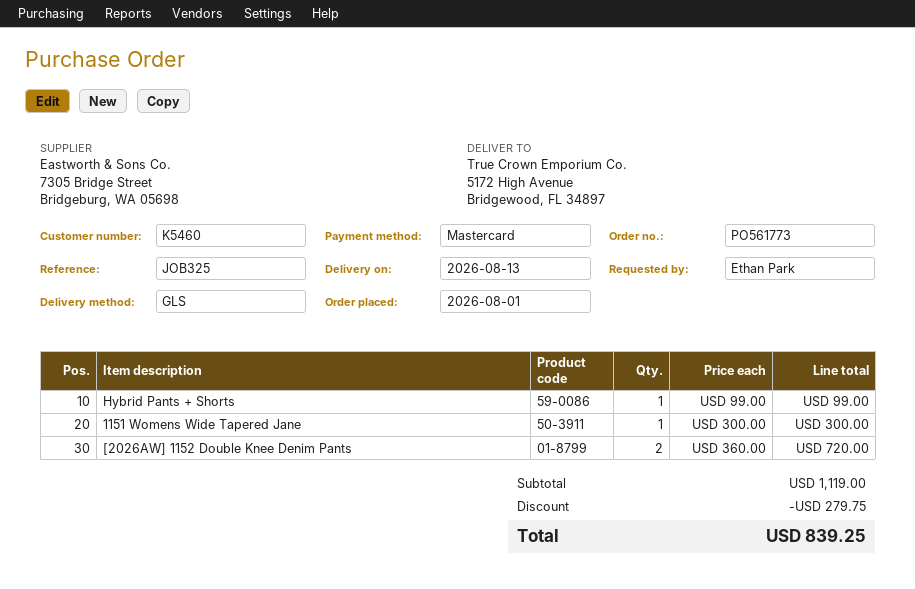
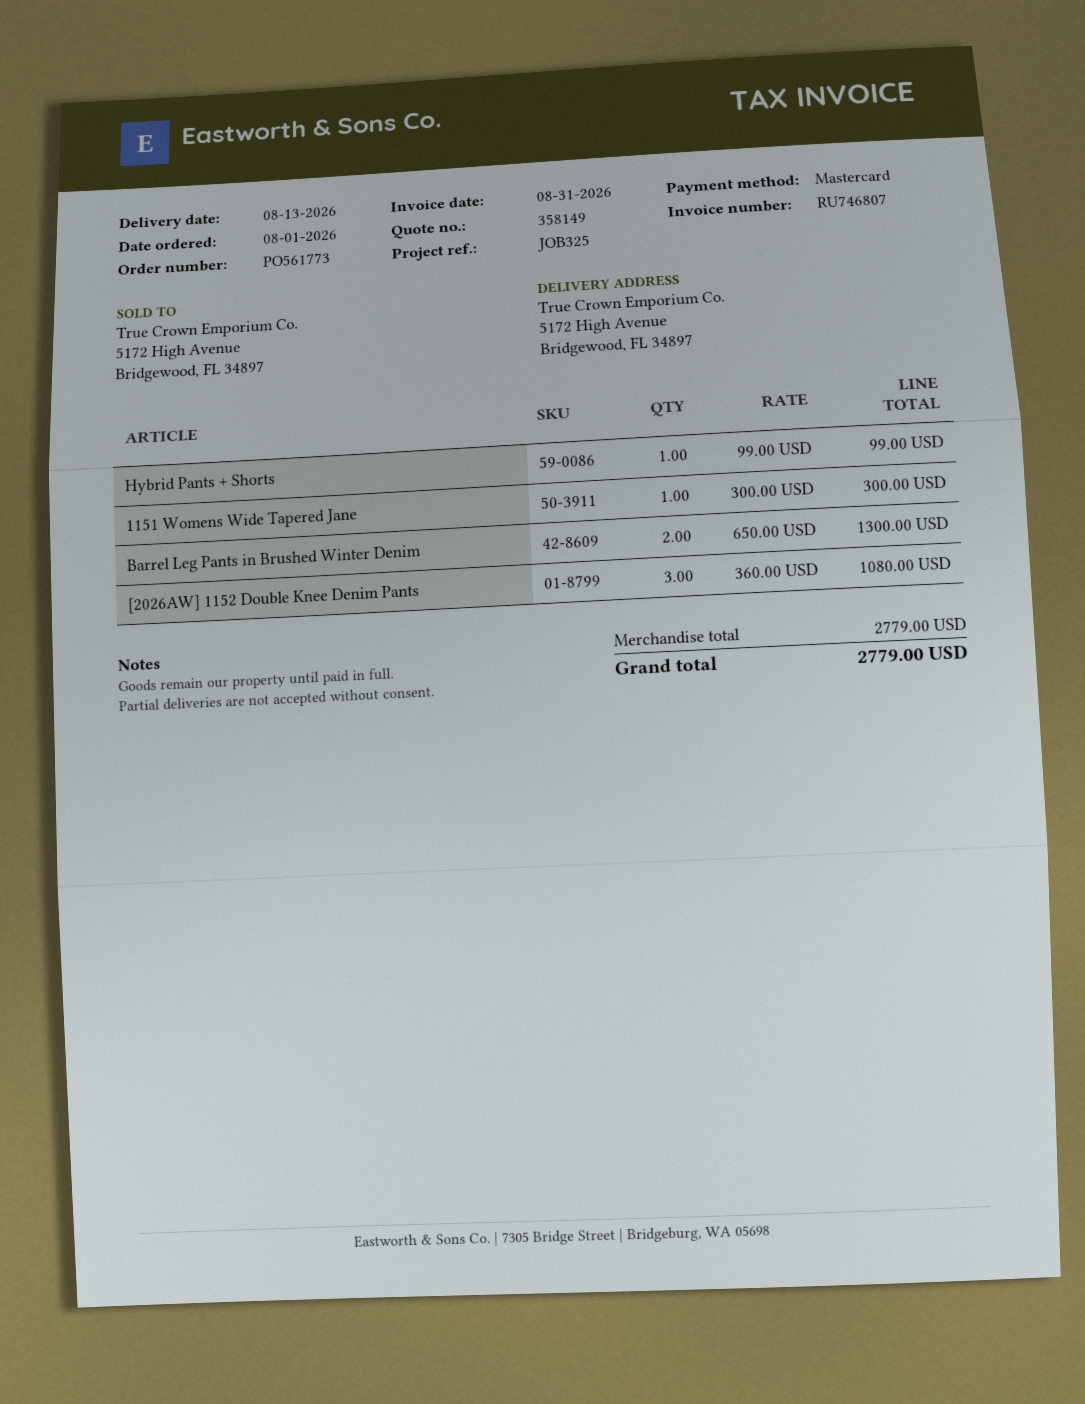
[2026AW] 1152 Double Knee Denim Pants: 2 x 360.00 = 720.00 -> 3 x 360.00 = 1080.00
Barrel Leg Pants in Brushed Winter Denim: none -> 2 x 650.00 = 1300.00
subtotal: 1119.00 -> 2779.00
discount: 279.75 -> none
total: 839.25 -> 2779.00

